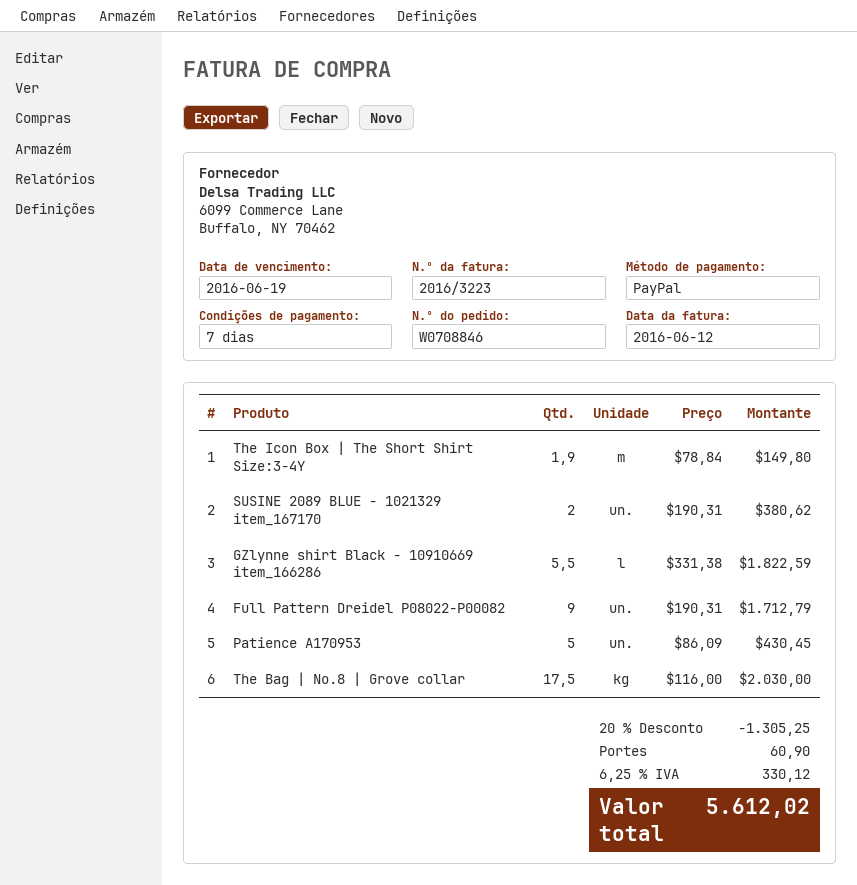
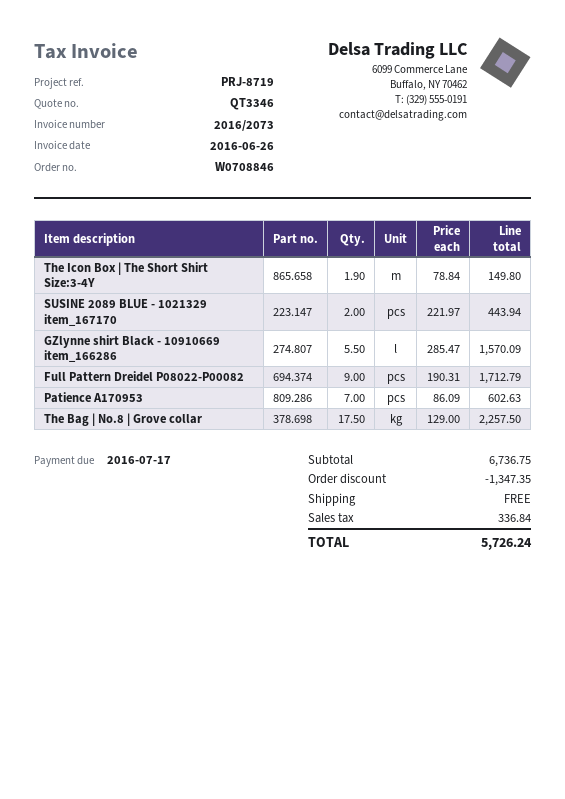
invoice number: 2016/3223 -> 2016/2073
invoice date: 2016-06-12 -> 2016-06-26
due date: 2016-06-19 -> 2016-07-17
SUSINE 2089 BLUE - 1021329 item_167170: 2 x 190.31 = 380.62 -> 2 x 221.97 = 443.94
GZlynne shirt Black - 10910669 item_166286: 5.5 x 331.38 = 1822.59 -> 5.5 x 285.47 = 1570.09
Patience A170953: 5 x 86.09 = 430.45 -> 7 x 86.09 = 602.63
The Bag | No.8 | Grove collar: 17.5 x 116.00 = 2030.00 -> 17.5 x 129.00 = 2257.50
discount: 1305.25 -> 1347.35
shipping: 60.90 -> 0.00
tax: 330.12 -> 336.84
total: 5612.02 -> 5726.24

